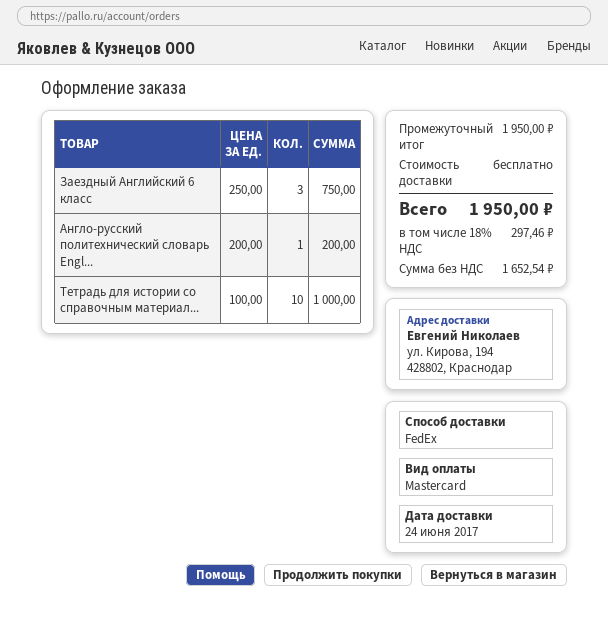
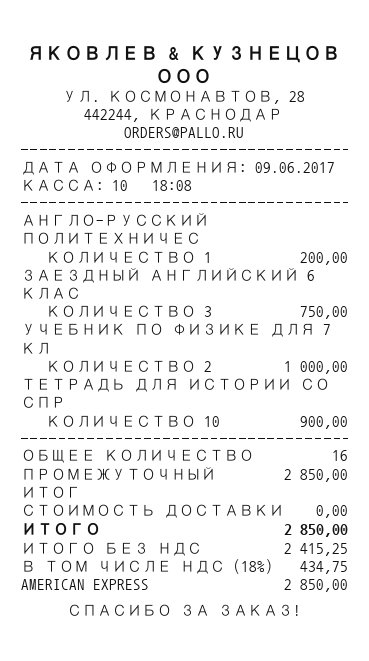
payment method: Mastercard -> American Express
Тетрадь для истории со справочным материал...: 10 for 1000.00 -> 10 for 900.00
УЧЕБНИК ПО ФИЗИКЕ ДЛЯ 7 КЛ: none -> 2 for 1000.00
subtotal: 1950.00 -> 2850.00
net: 1652.54 -> 2415.25
tax: 18% = 297.46 -> 18% = 434.75
total: 1950.00 -> 2850.00

